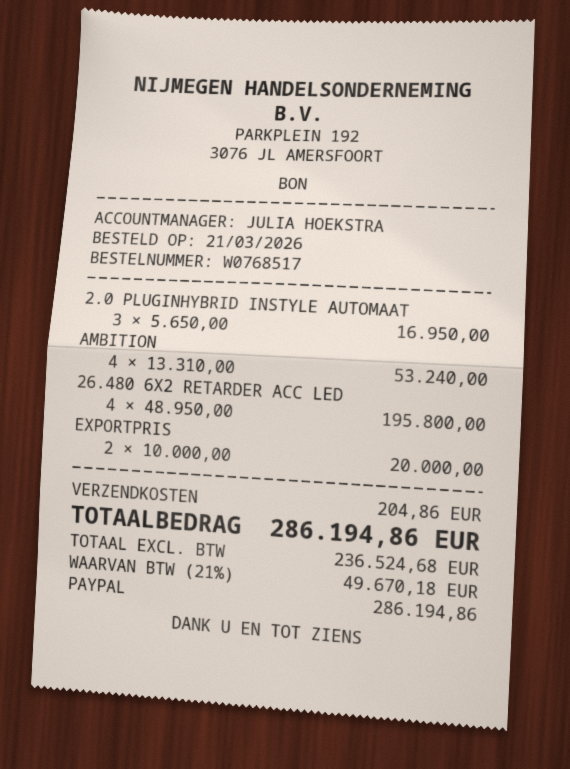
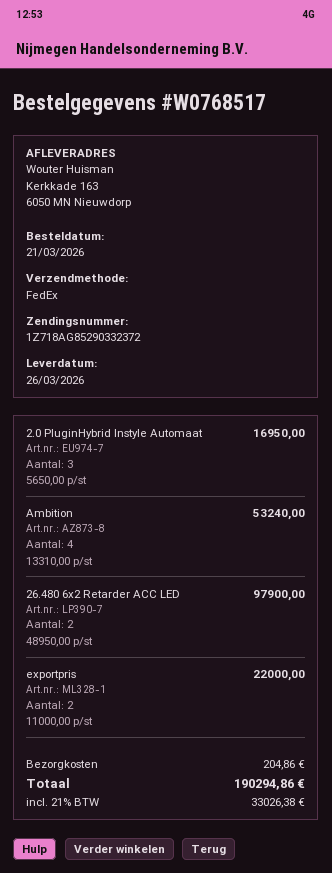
26.480 6X2 RETARDER ACC LED: 4 x 48950.00 = 195800.00 -> 2 x 48950.00 = 97900.00
EXPORTPRIS: 2 x 10000.00 = 20000.00 -> 2 x 11000.00 = 22000.00
tax: 21% = 49670.18 -> 21% = 33026.38
total: 286194.86 -> 190294.86

